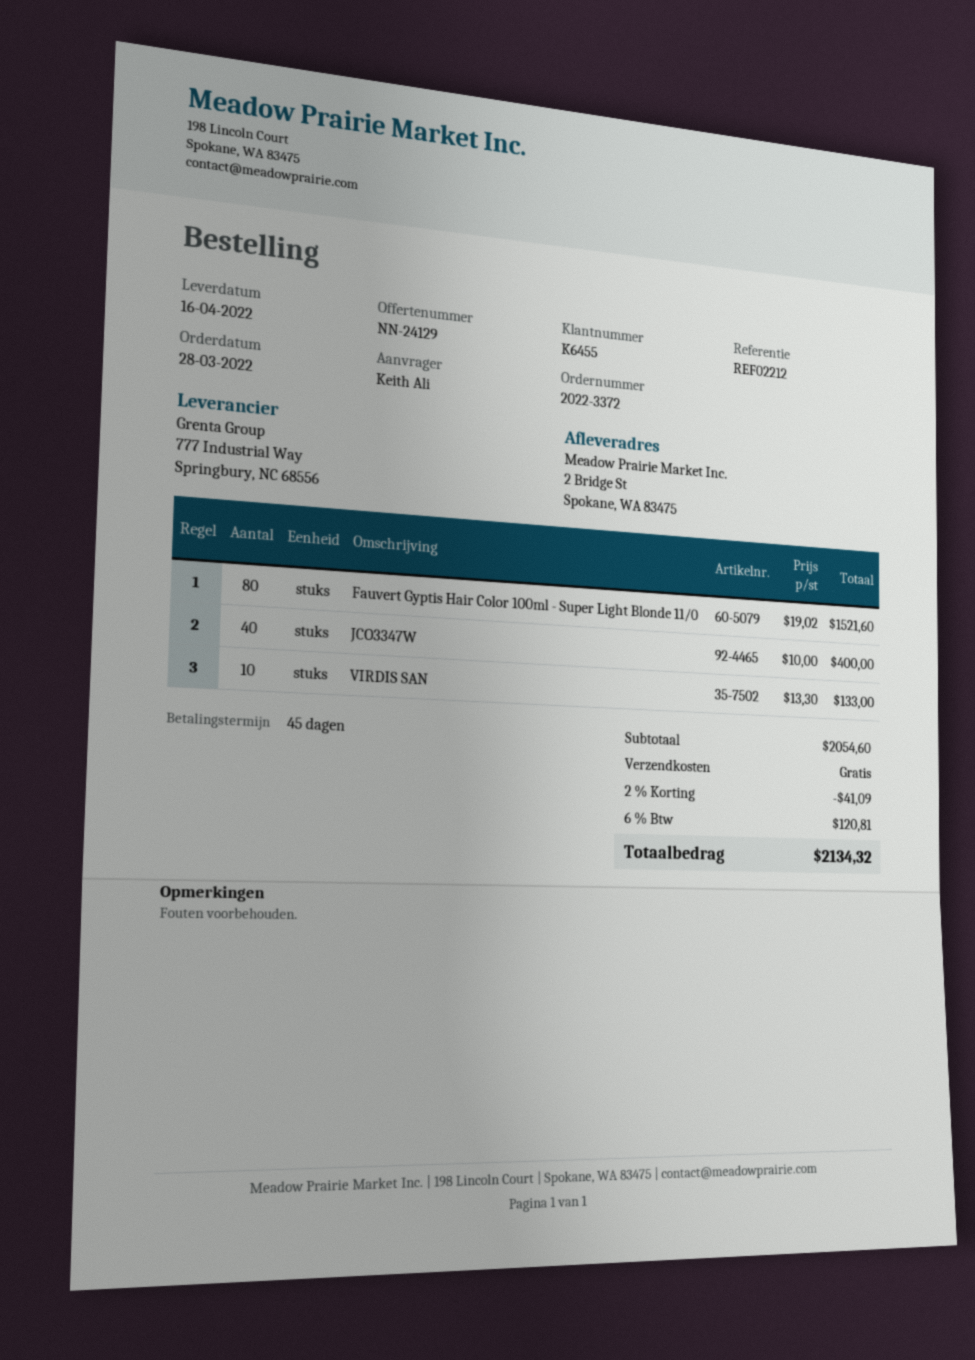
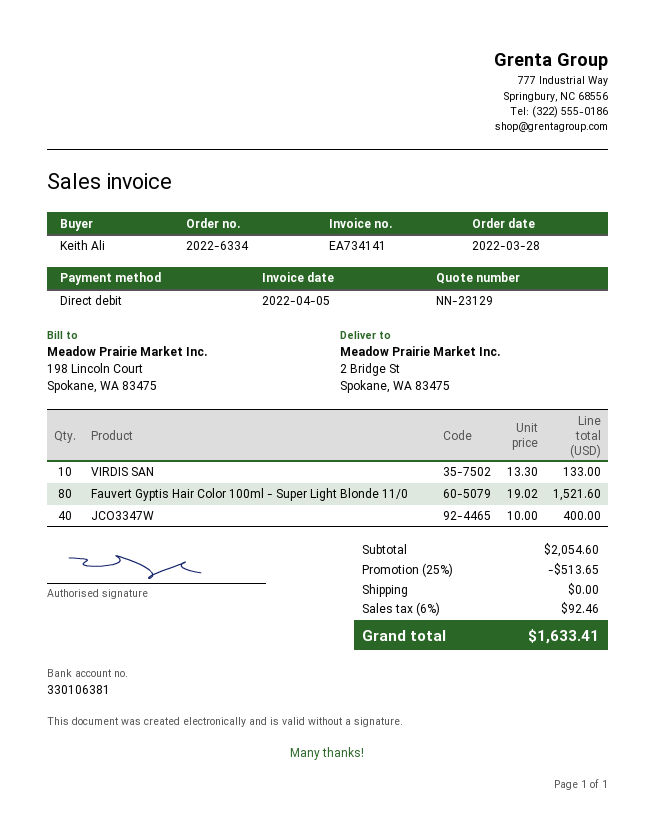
quote number: NN-24129 -> NN-23129
order number: 2022-3372 -> 2022-6334
discount: 2% = 41.09 -> 25% = 513.65
tax: 6% = 120.81 -> 6% = 92.46
total: 2134.32 -> 1633.41

